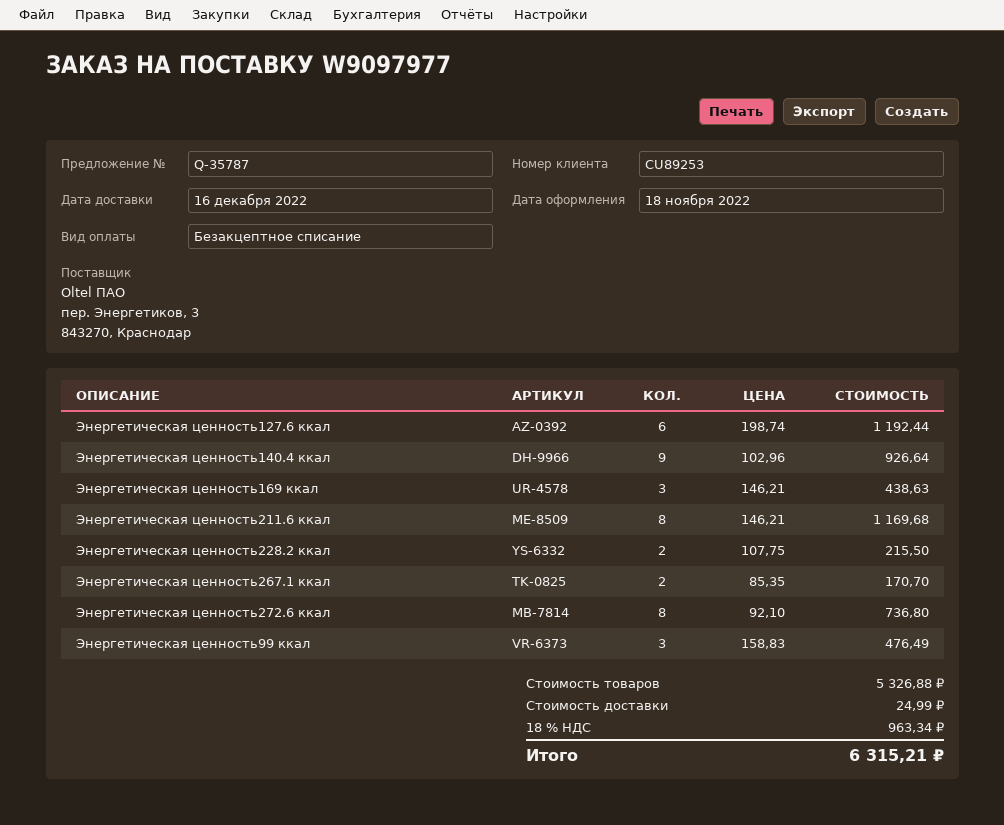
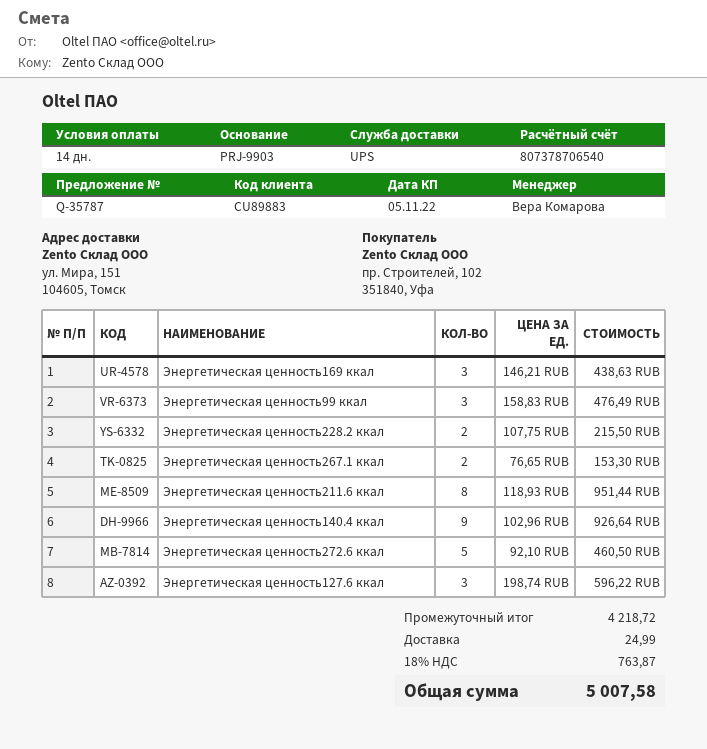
customer number: CU89253 -> CU89883
Энергетическая ценность127.6 ккал: 6 x 198.74 = 1192.44 -> 3 x 198.74 = 596.22
Энергетическая ценность211.6 ккал: 8 x 146.21 = 1169.68 -> 8 x 118.93 = 951.44
Энергетическая ценность267.1 ккал: 2 x 85.35 = 170.70 -> 2 x 76.65 = 153.30
Энергетическая ценность272.6 ккал: 8 x 92.10 = 736.80 -> 5 x 92.10 = 460.50
subtotal: 5326.88 -> 4218.72
tax: 18% = 963.34 -> 18% = 763.87
total: 6315.21 -> 5007.58

